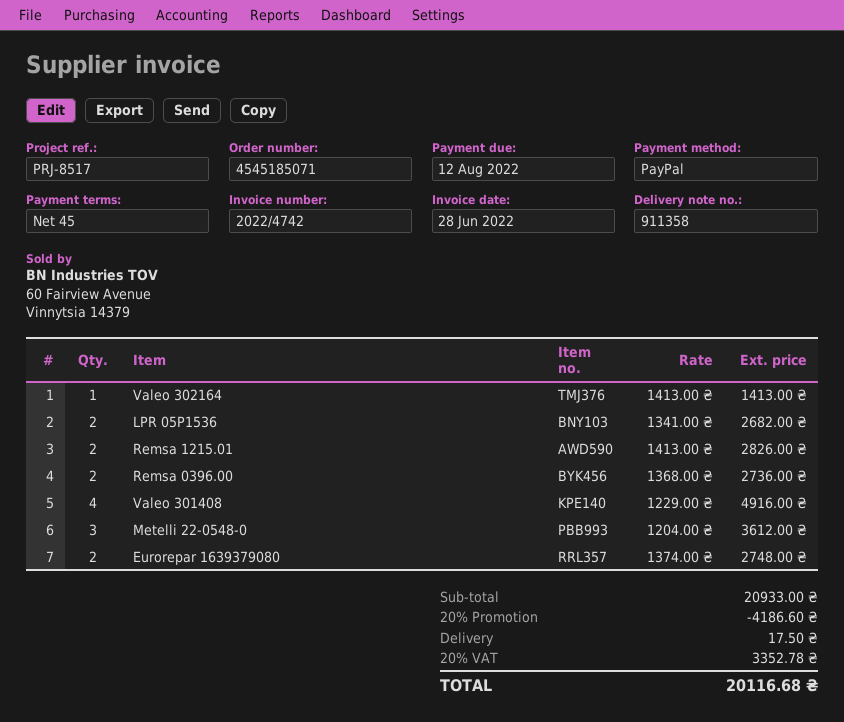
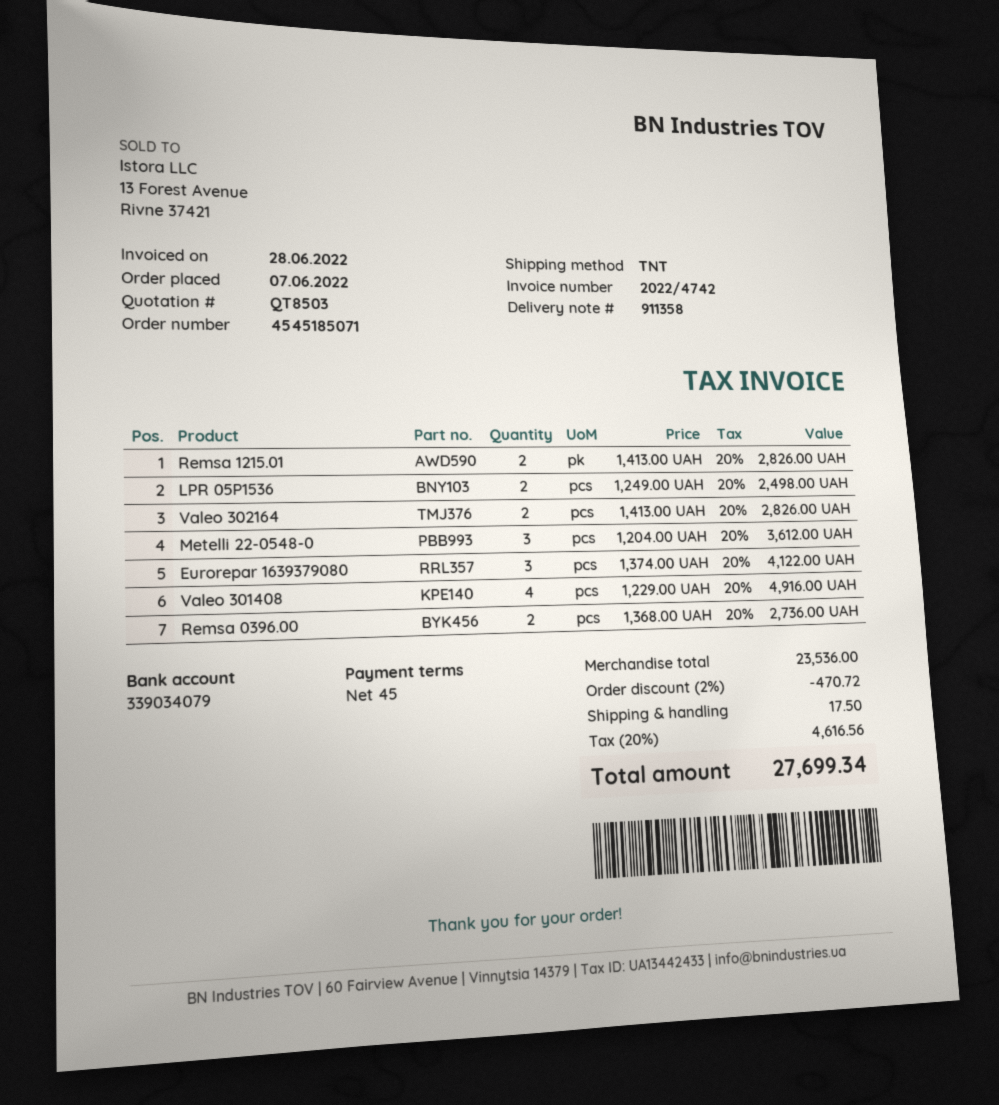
Valeo 302164: 1 x 1413.00 = 1413.00 -> 2 x 1413.00 = 2826.00
LPR 05P1536: 2 x 1341.00 = 2682.00 -> 2 x 1249.00 = 2498.00
Eurorepar 1639379080: 2 x 1374.00 = 2748.00 -> 3 x 1374.00 = 4122.00
subtotal: 20933.00 -> 23536.00
discount: 20% = 4186.60 -> 2% = 470.72
tax: 20% = 3352.78 -> 20% = 4616.56
total: 20116.68 -> 27699.34

